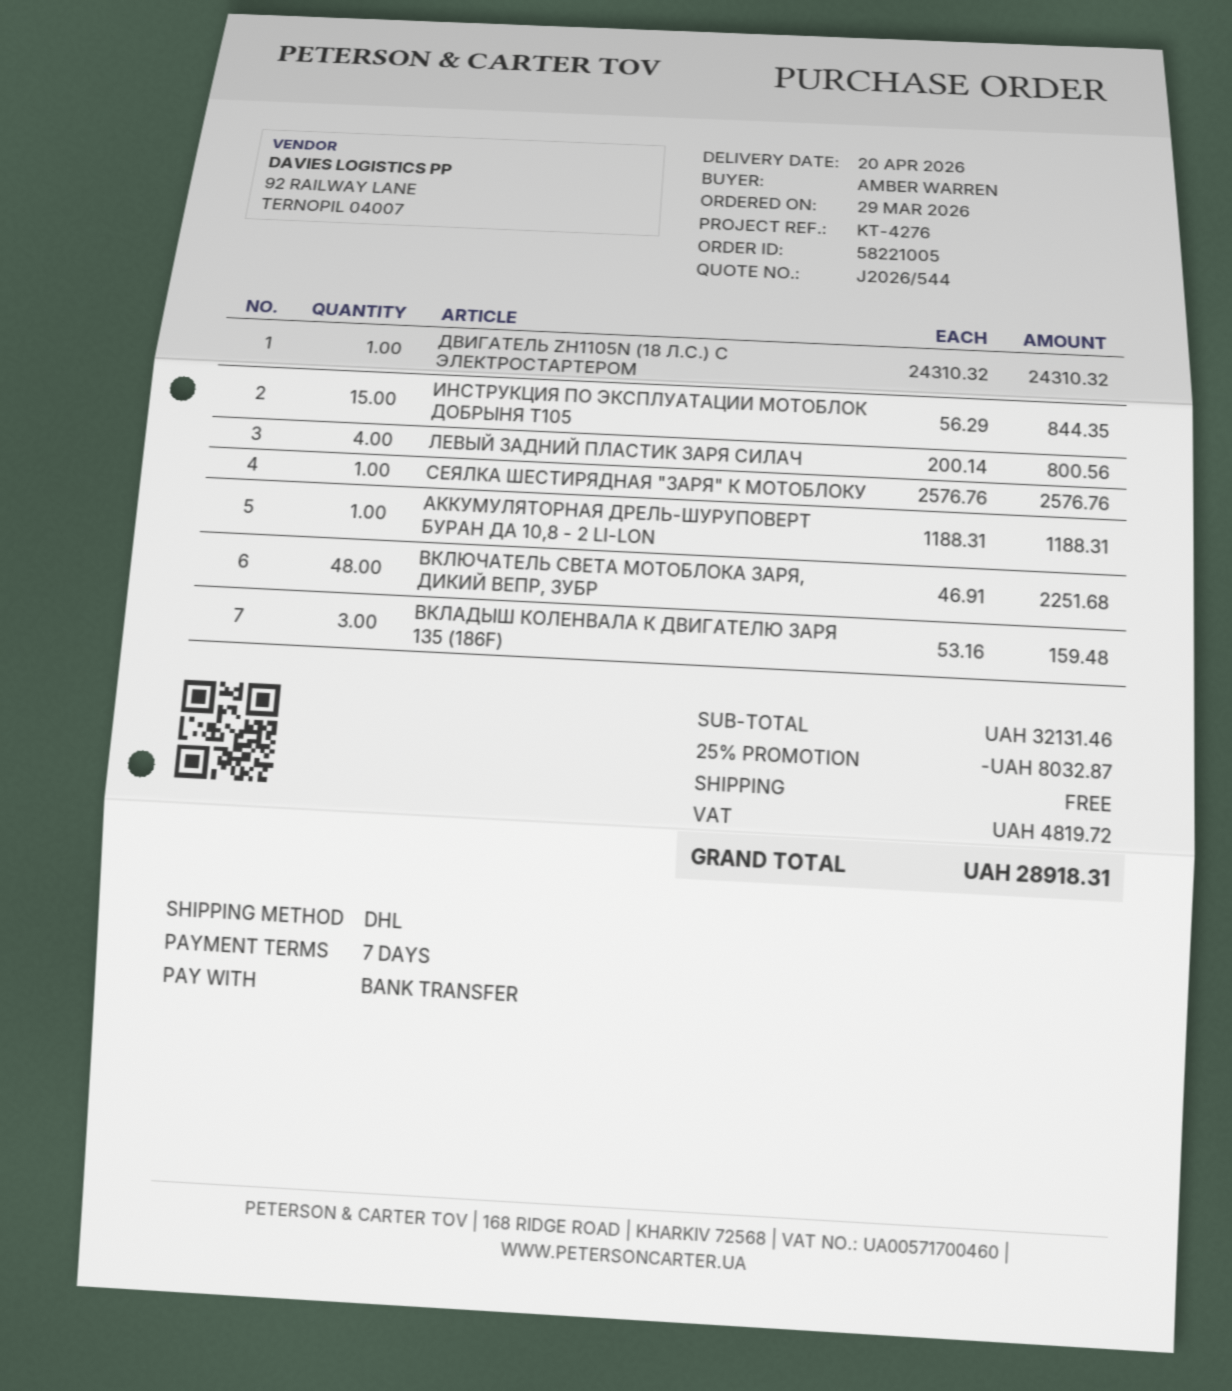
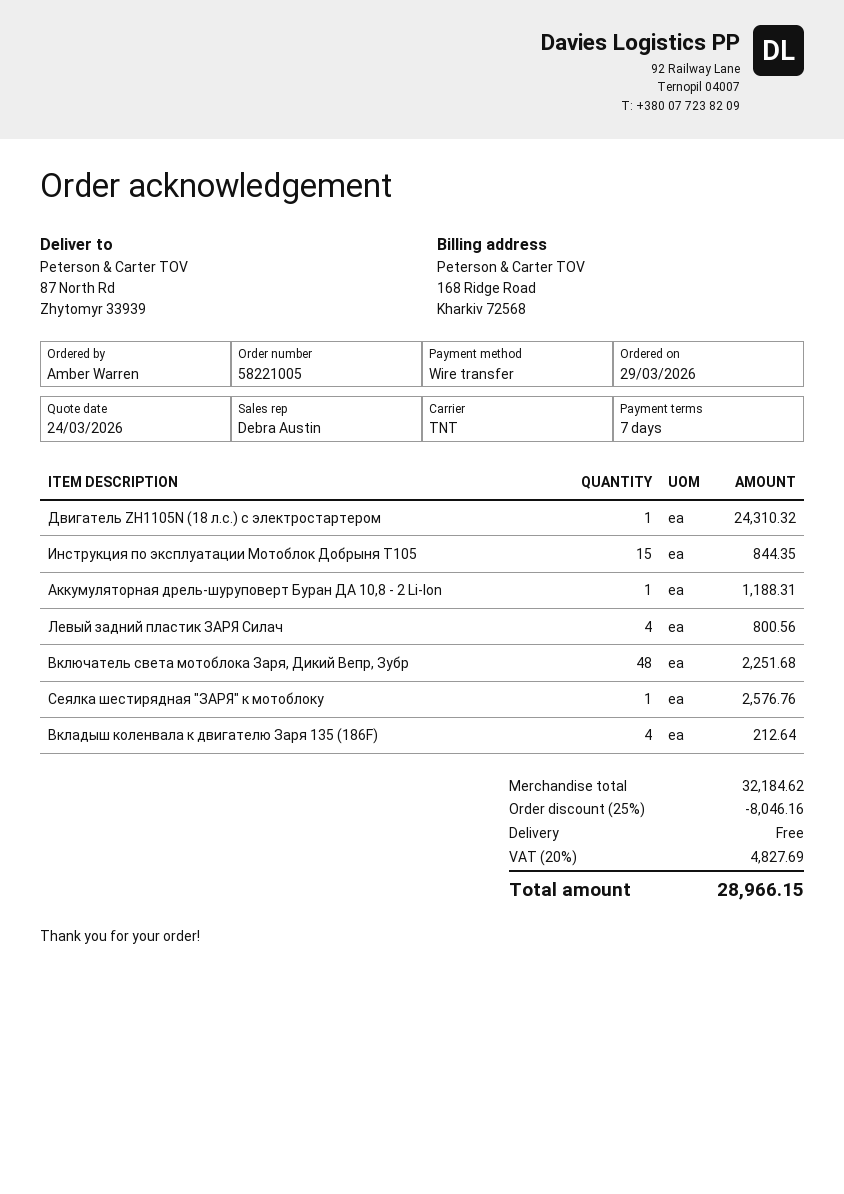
shipping method: DHL -> TNT
ВКЛАДЫШ КОЛЕНВАЛА К ДВИГАТЕЛЮ ЗАРЯ 135 (186F): 3 for 159.48 -> 4 for 212.64
subtotal: 32131.46 -> 32184.62
discount: 25% = 8032.87 -> 25% = 8046.16
tax: 4819.72 -> 4827.69
total: 28918.31 -> 28966.15

